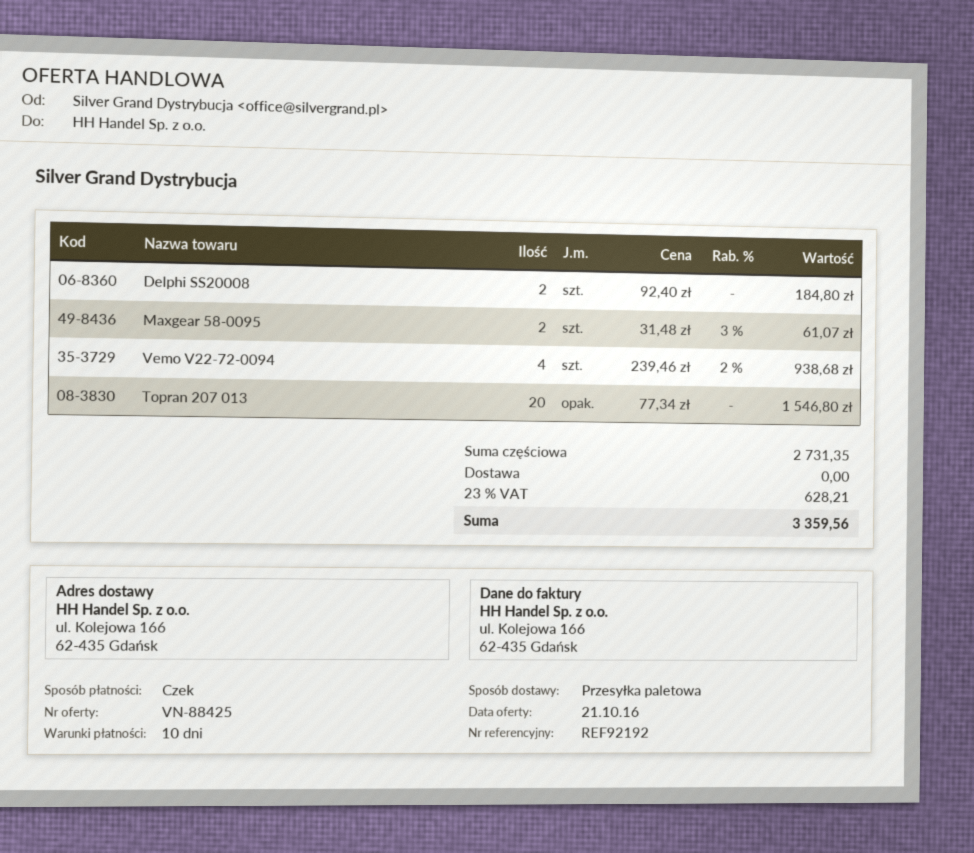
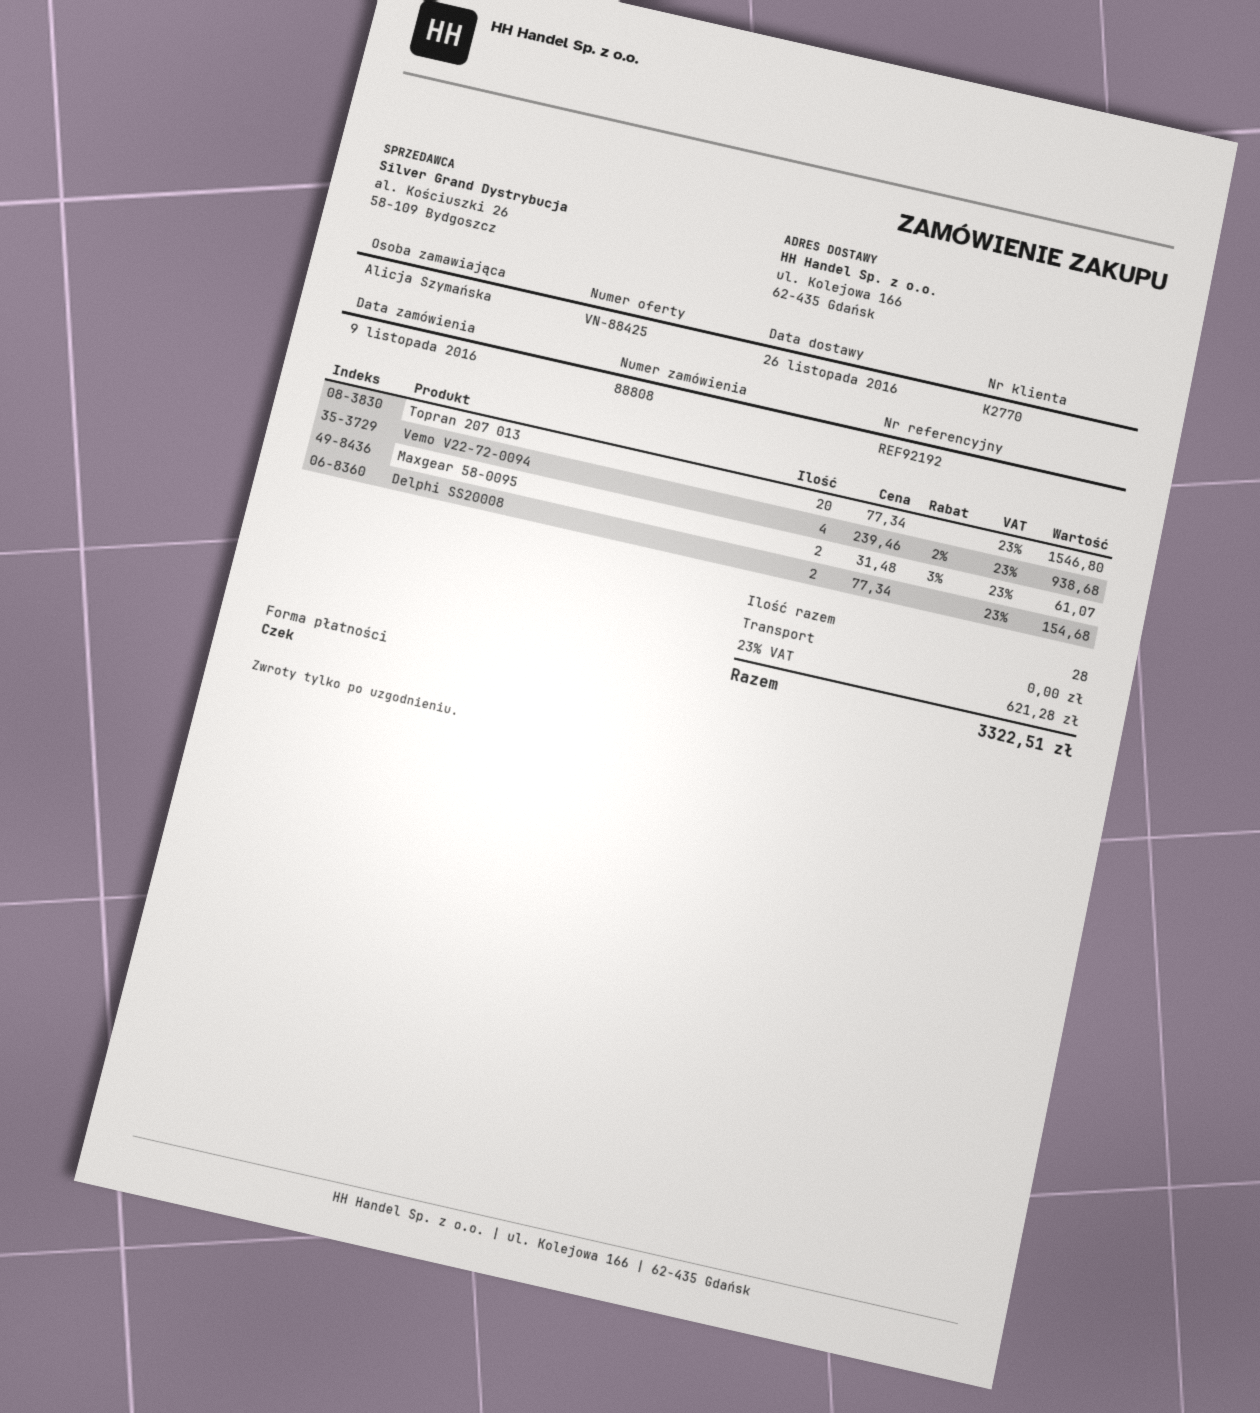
Delphi SS20008: 2 x 92.40 = 184.80 -> 2 x 77.34 = 154.68
tax: 23% = 628.21 -> 23% = 621.28
total: 3359.56 -> 3322.51

